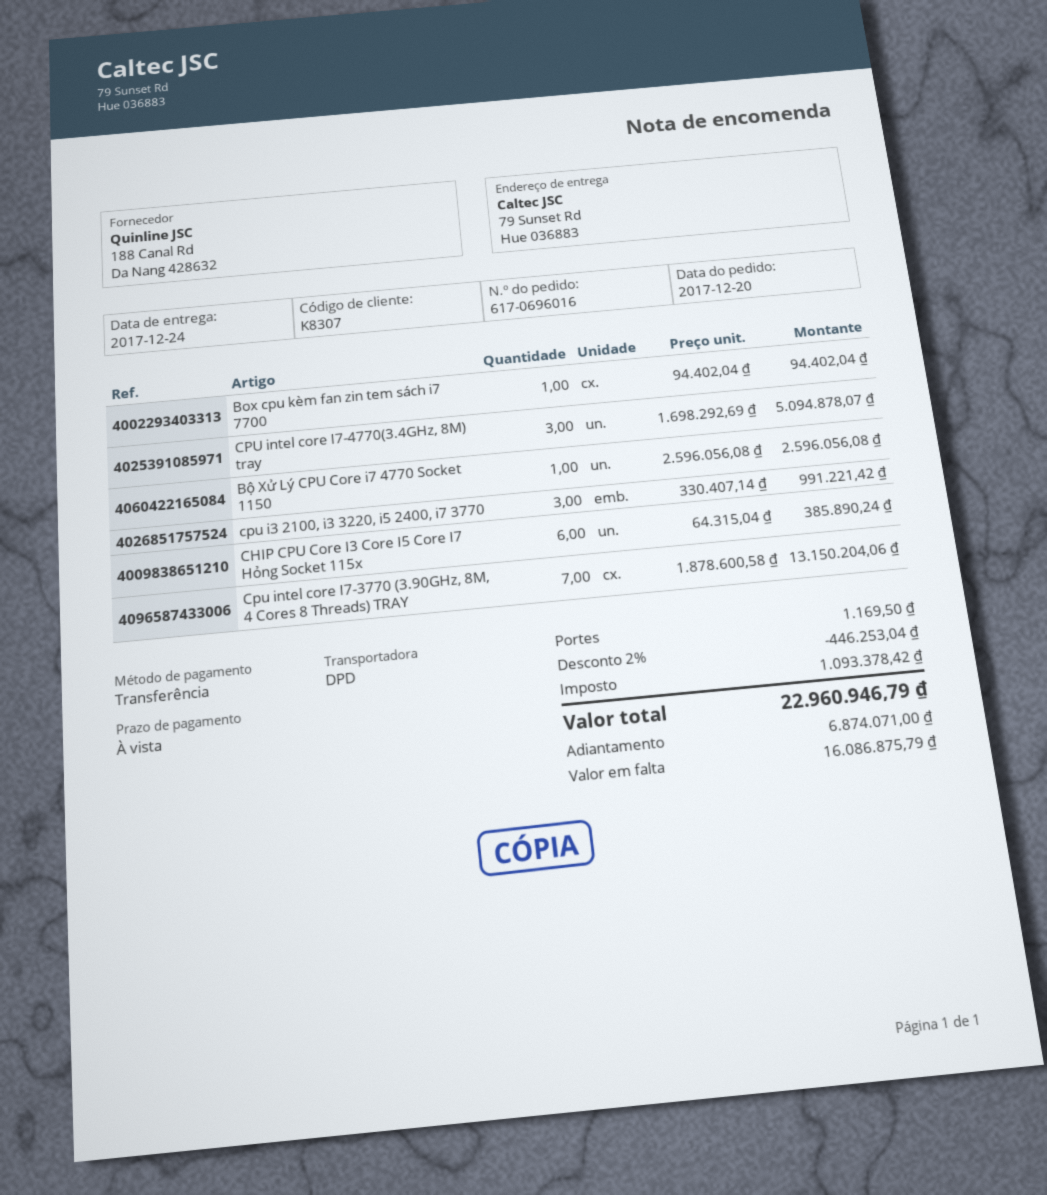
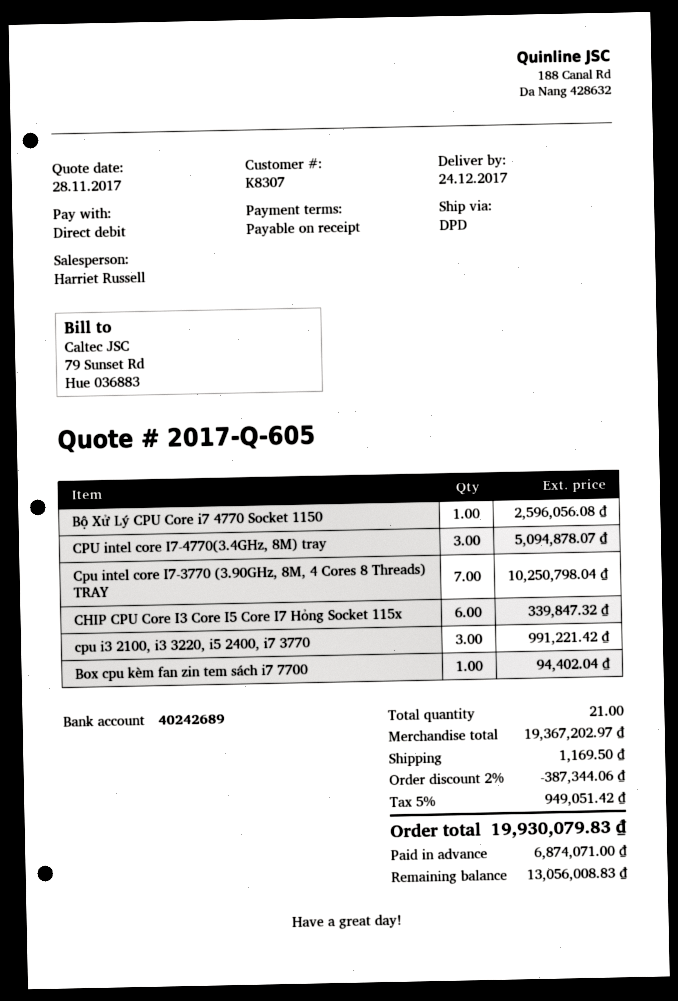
payment method: bank transfer -> direct debit
CHIP CPU Core I3 Core I5 Core I7 Hỏng Socket 115x: 6 for 385890.24 -> 6 for 339847.32
Cpu intel core I7-3770 (3.90GHz, 8M, 4 Cores 8 Threads) TRAY: 7 for 13150204.06 -> 7 for 10250798.04
discount: 2% = 446253.04 -> 2% = 387344.06
tax: 1093378.42 -> 949051.42
total: 22960946.79 -> 19930079.83
balance: 16086875.79 -> 13056008.83

